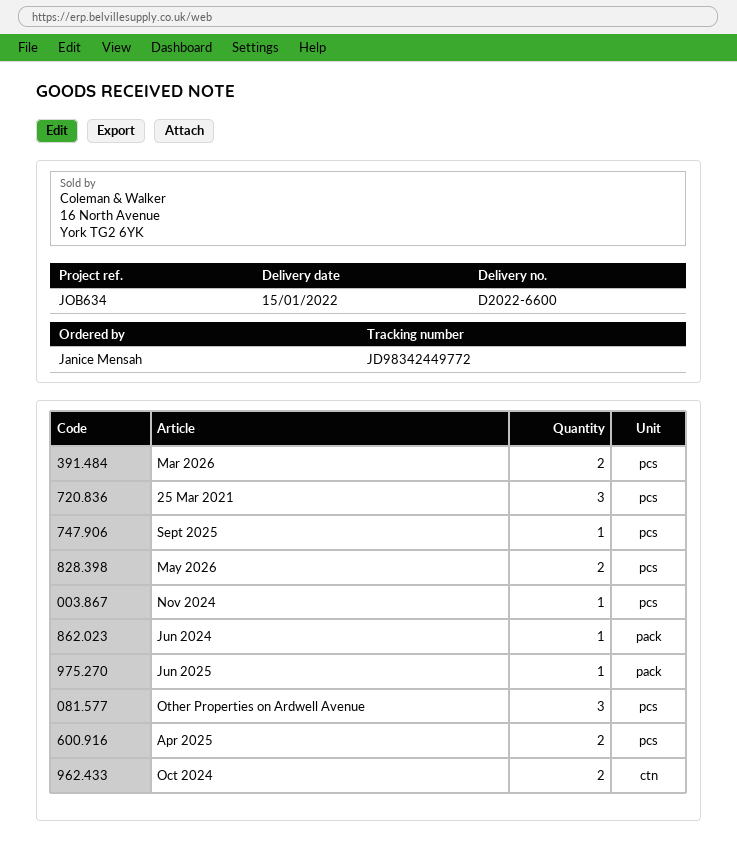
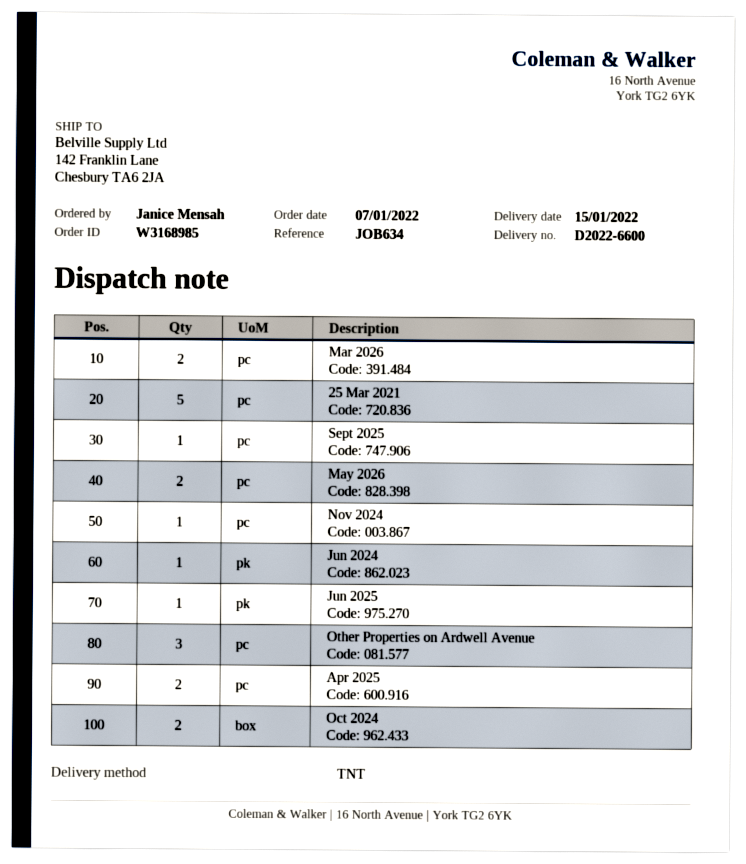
25 Mar 2021: 3 -> 5

